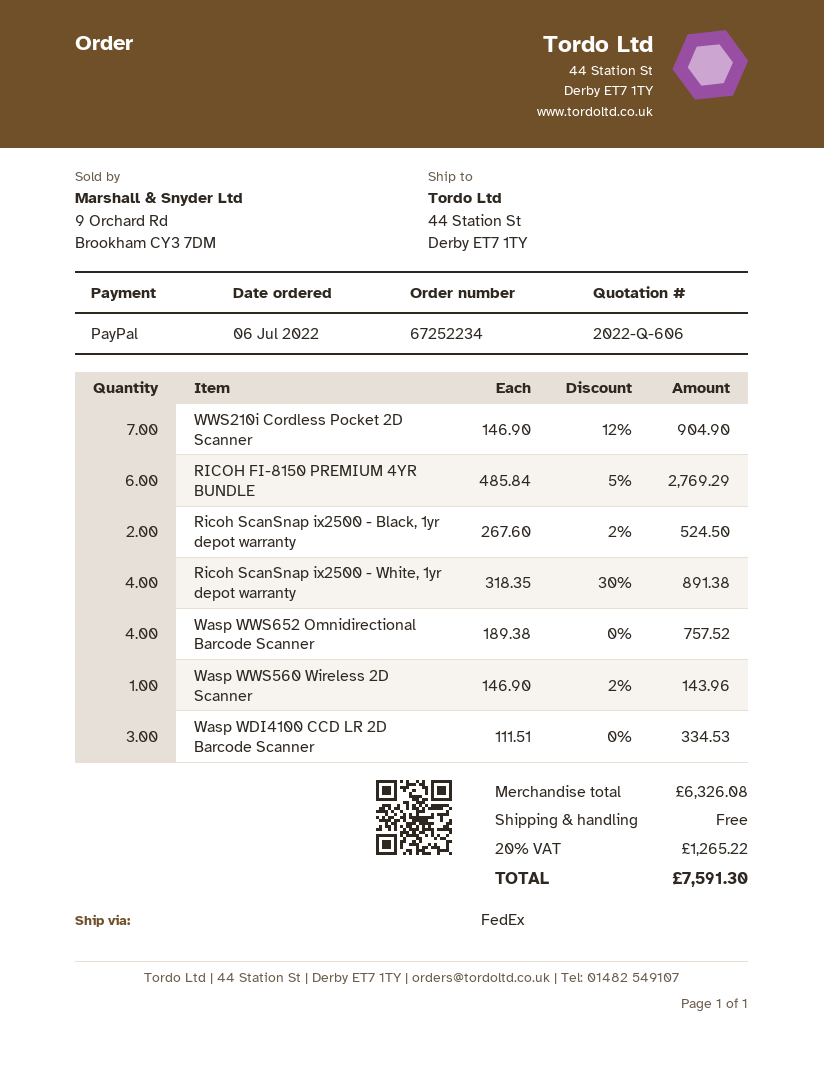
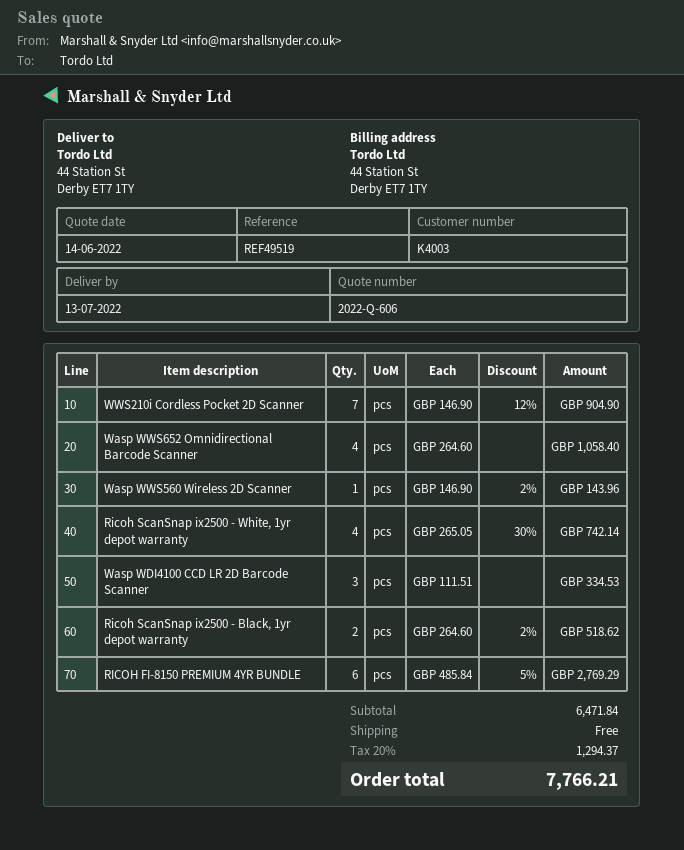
Ricoh ScanSnap ix2500 - Black, 1yr depot warranty: 2 x 267.60 - 2% = 524.50 -> 2 x 264.60 - 2% = 518.62
Ricoh ScanSnap ix2500 - White, 1yr depot warranty: 4 x 318.35 - 30% = 891.38 -> 4 x 265.05 - 30% = 742.14
Wasp WWS652 Omnidirectional Barcode Scanner: 4 x 189.38 = 757.52 -> 4 x 264.60 = 1058.40
subtotal: 6326.08 -> 6471.84
tax: 20% = 1265.22 -> 20% = 1294.37
total: 7591.30 -> 7766.21

